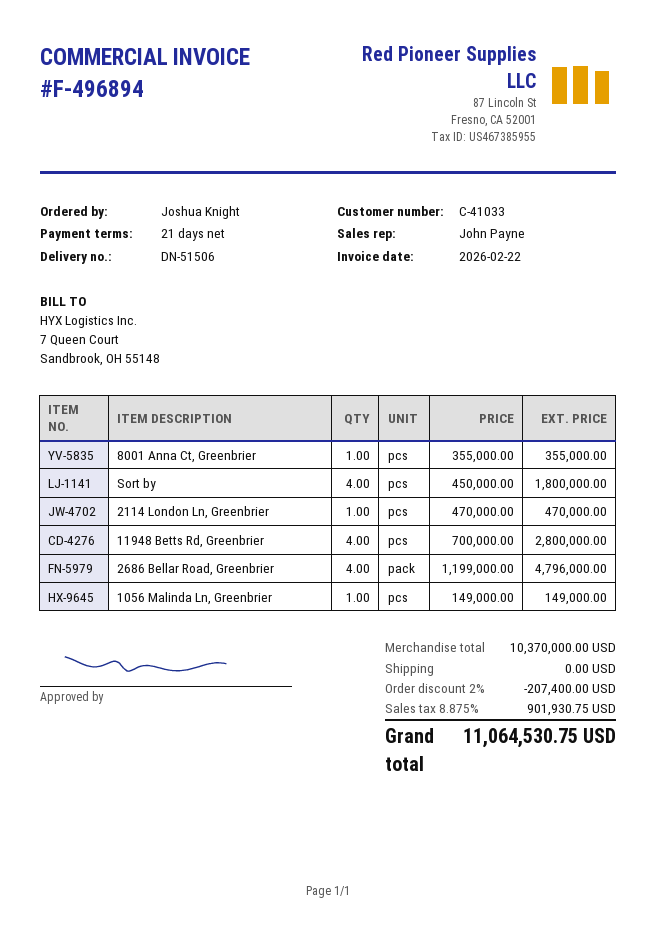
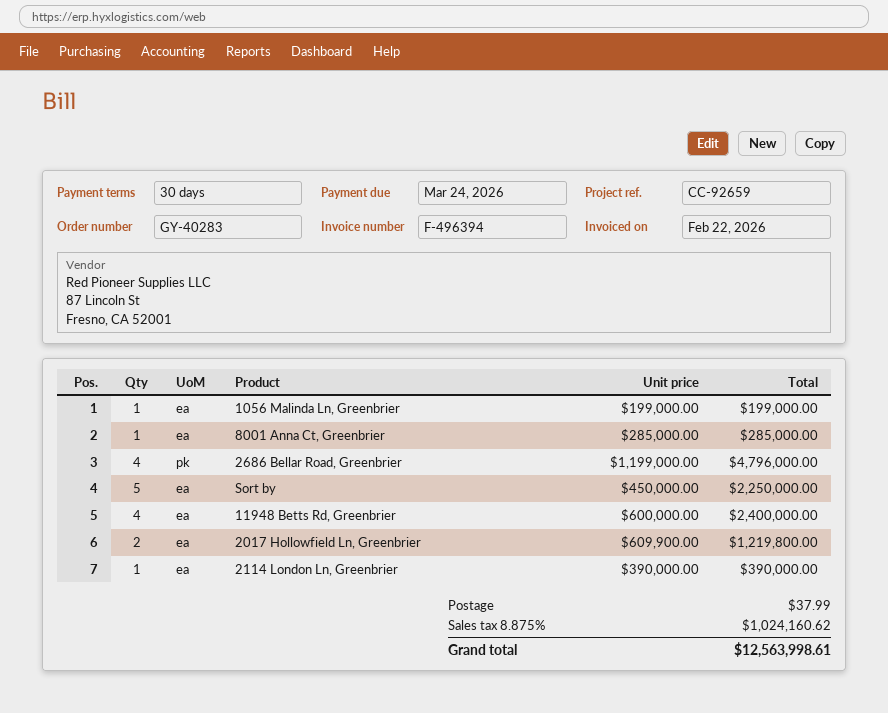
invoice number: F-496894 -> F-496394
payment terms: 21 days -> 30 days
8001 Anna Ct, Greenbrier: 1 x 355000.00 = 355000.00 -> 1 x 285000.00 = 285000.00
Sort by: 4 x 450000.00 = 1800000.00 -> 5 x 450000.00 = 2250000.00
2114 London Ln, Greenbrier: 1 x 470000.00 = 470000.00 -> 1 x 390000.00 = 390000.00
11948 Betts Rd, Greenbrier: 4 x 700000.00 = 2800000.00 -> 4 x 600000.00 = 2400000.00
1056 Malinda Ln, Greenbrier: 1 x 149000.00 = 149000.00 -> 1 x 199000.00 = 199000.00
2017 Hollowfield Ln, Greenbrier: none -> 2 x 609900.00 = 1219800.00
discount: 2% = 207400.00 -> none
shipping: 0.00 -> 37.99
tax: 8.875% = 901930.75 -> 8.875% = 1024160.62
total: 11064530.75 -> 12563998.61

